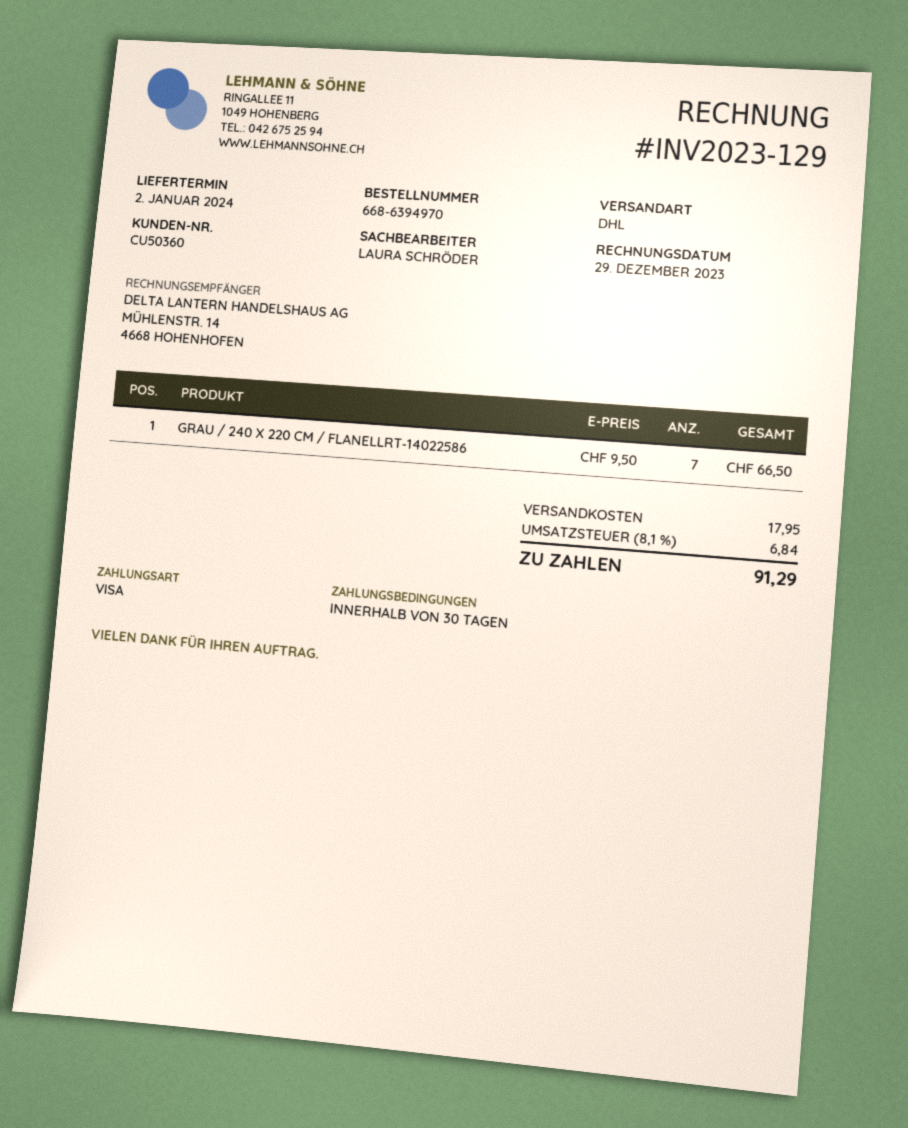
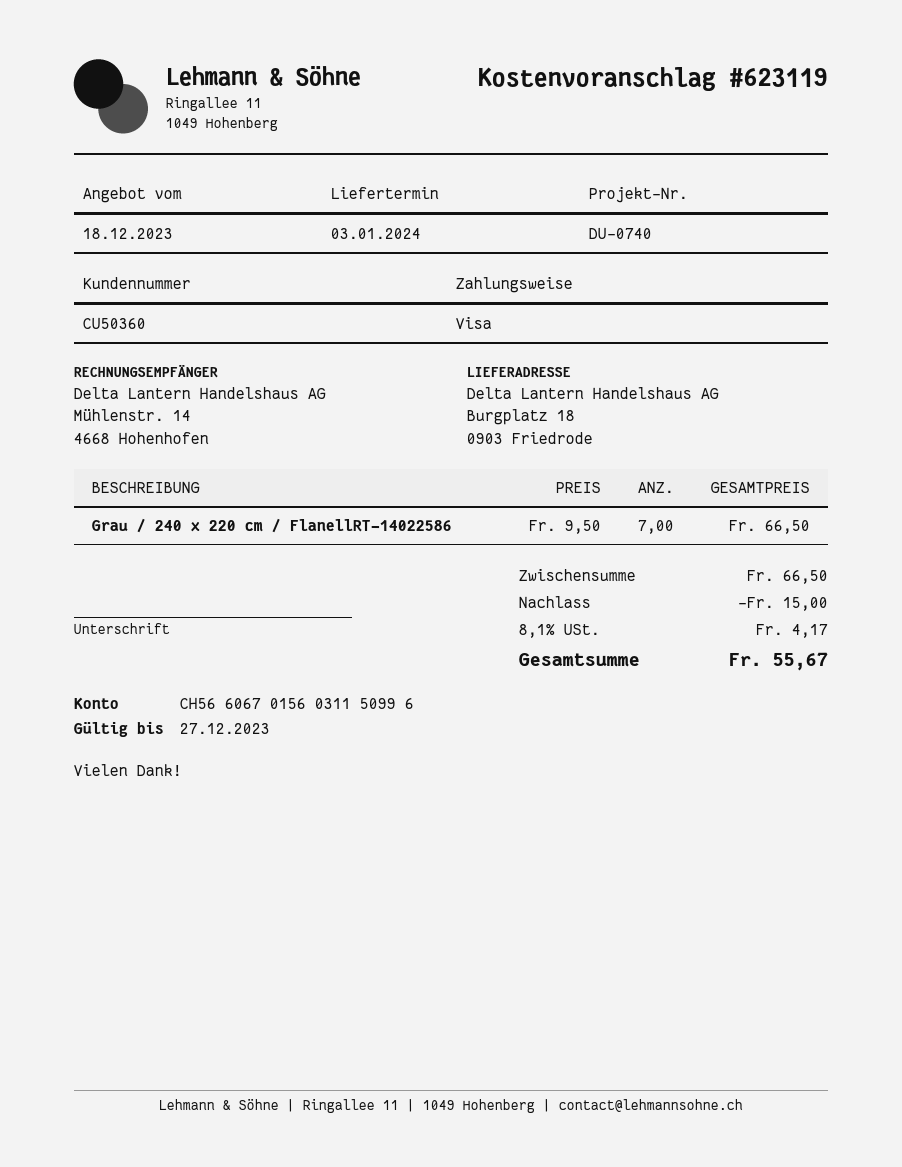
delivery date: 2024-01-02 -> 2024-01-03
discount: none -> 15.00
shipping: 17.95 -> none
tax: 8.1% = 6.84 -> 8.1% = 4.17
total: 91.29 -> 55.67

